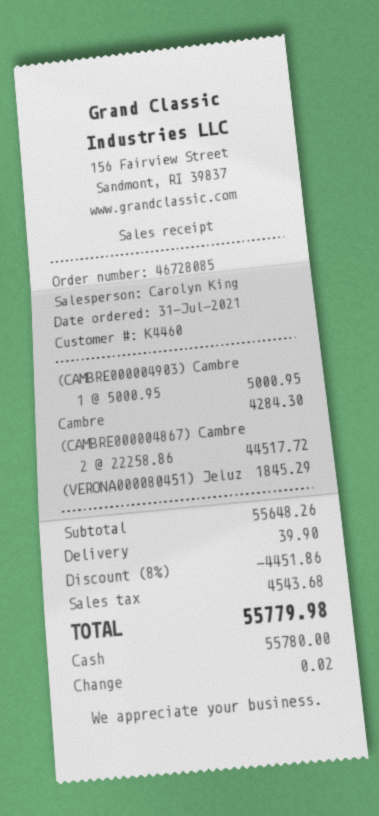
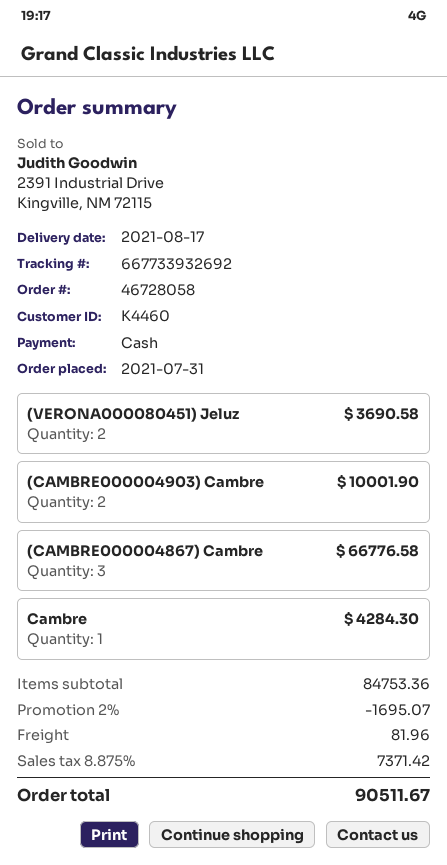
order number: 46728085 -> 46728058
(CAMBRE000004903) Cambre: 1 for 5000.95 -> 2 for 10001.90
(CAMBRE000004867) Cambre: 2 for 44517.72 -> 3 for 66776.58
(VERONA000080451) Jeluz: 1 for 1845.29 -> 2 for 3690.58
subtotal: 55648.26 -> 84753.36
discount: 8% = 4451.86 -> 2% = 1695.07
shipping: 39.90 -> 81.96
tax: 4543.68 -> 7371.42
total: 55779.98 -> 90511.67

